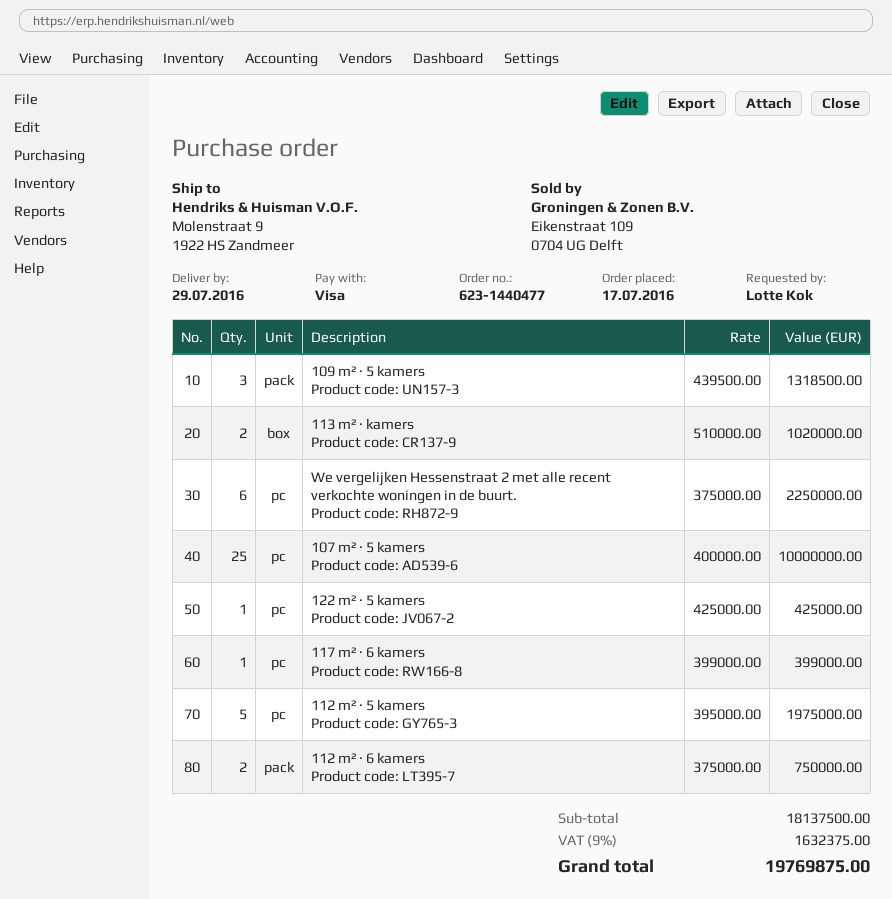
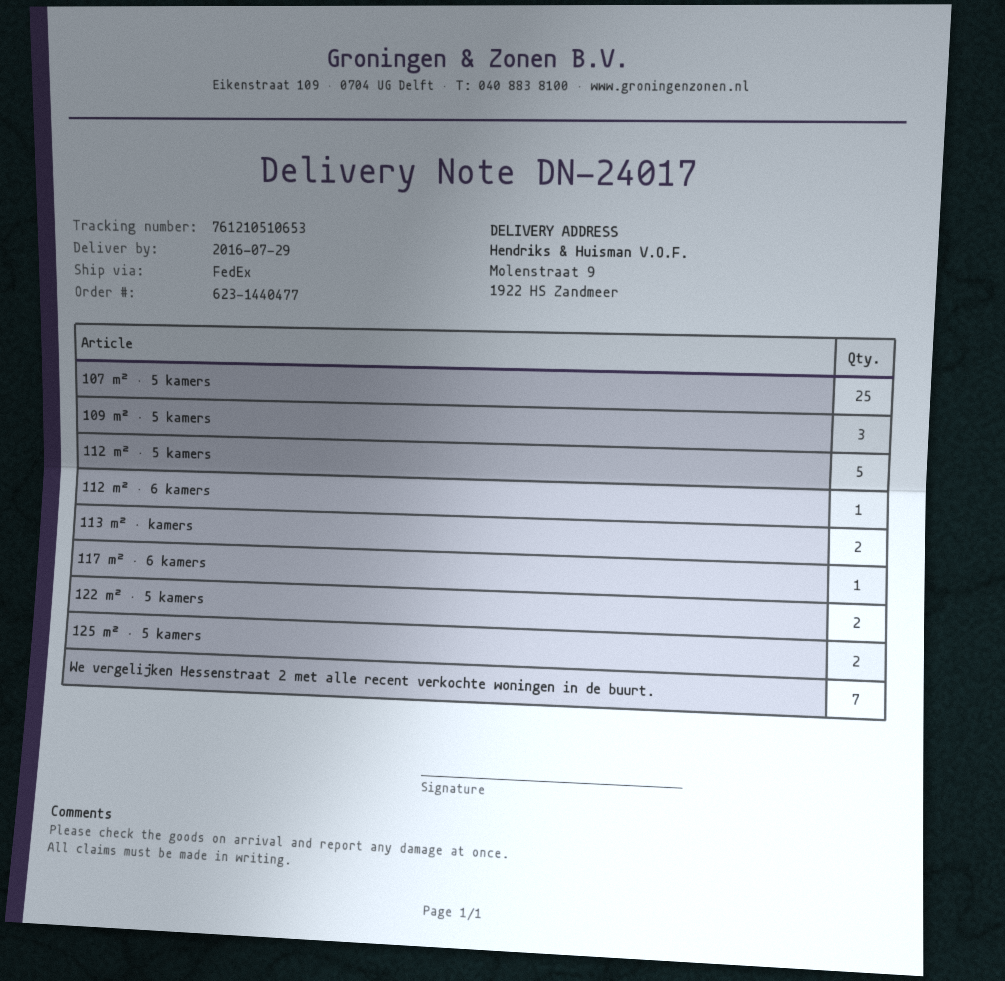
We vergelijken Hessenstraat 2 met alle recent verkochte woningen in de buurt.: 6 -> 7
122 m² · 5 kamers: 1 -> 2
112 m² · 6 kamers: 2 -> 1
125 m² · 5 kamers: none -> 2

